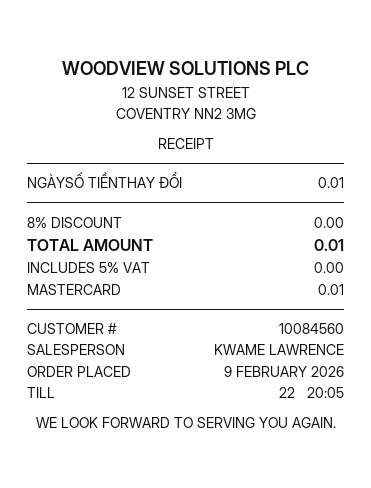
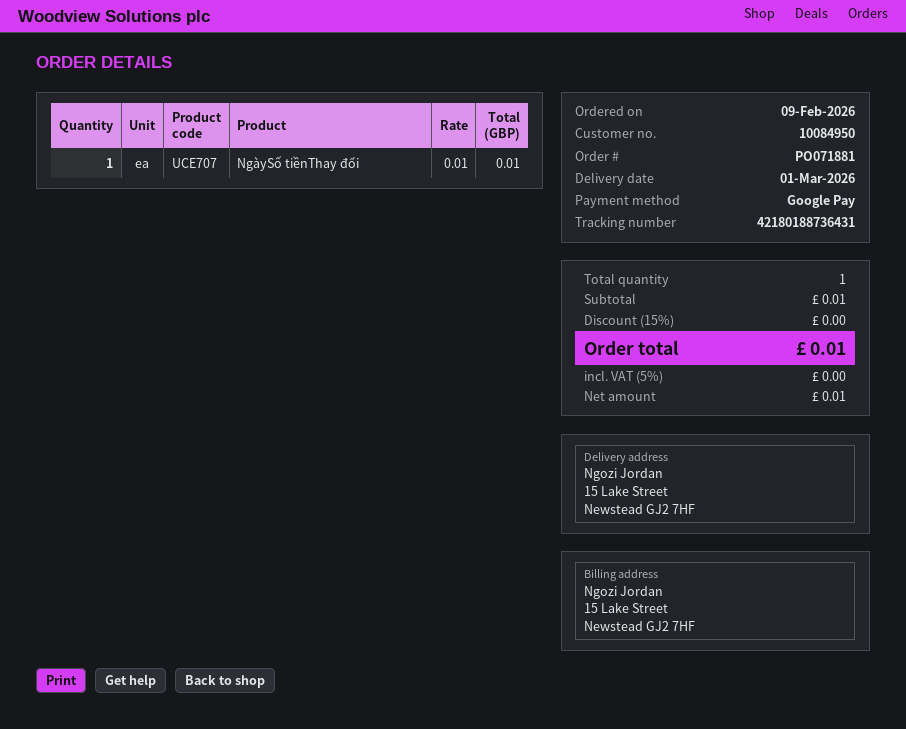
customer number: 10084560 -> 10084950
payment method: Mastercard -> Google Pay
discount: 8% = 0.00 -> 15% = 0.00

